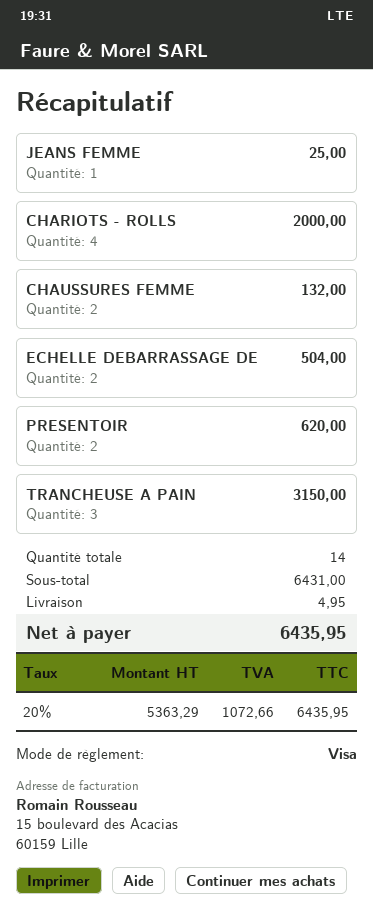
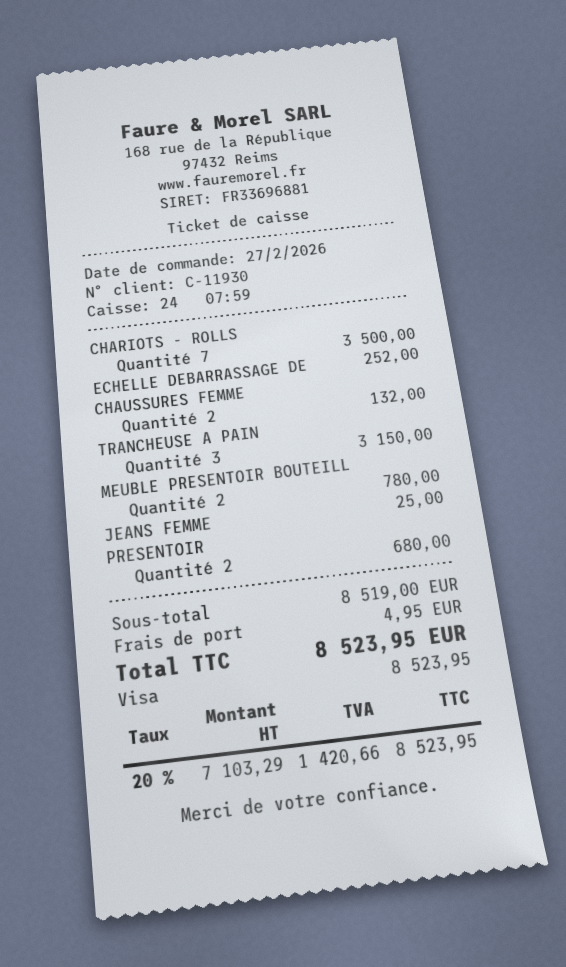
CHARIOTS - ROLLS: 4 for 2000.00 -> 7 for 3500.00
ECHELLE DEBARRASSAGE DE: 2 for 504.00 -> 1 for 252.00
PRESENTOIR: 2 for 620.00 -> 2 for 680.00
MEUBLE PRESENTOIR BOUTEILL: none -> 2 for 780.00
subtotal: 6431.00 -> 8519.00
net: 5363.29 -> 7103.29
tax: 20% = 1072.66 -> 20% = 1420.66
total: 6435.95 -> 8523.95

